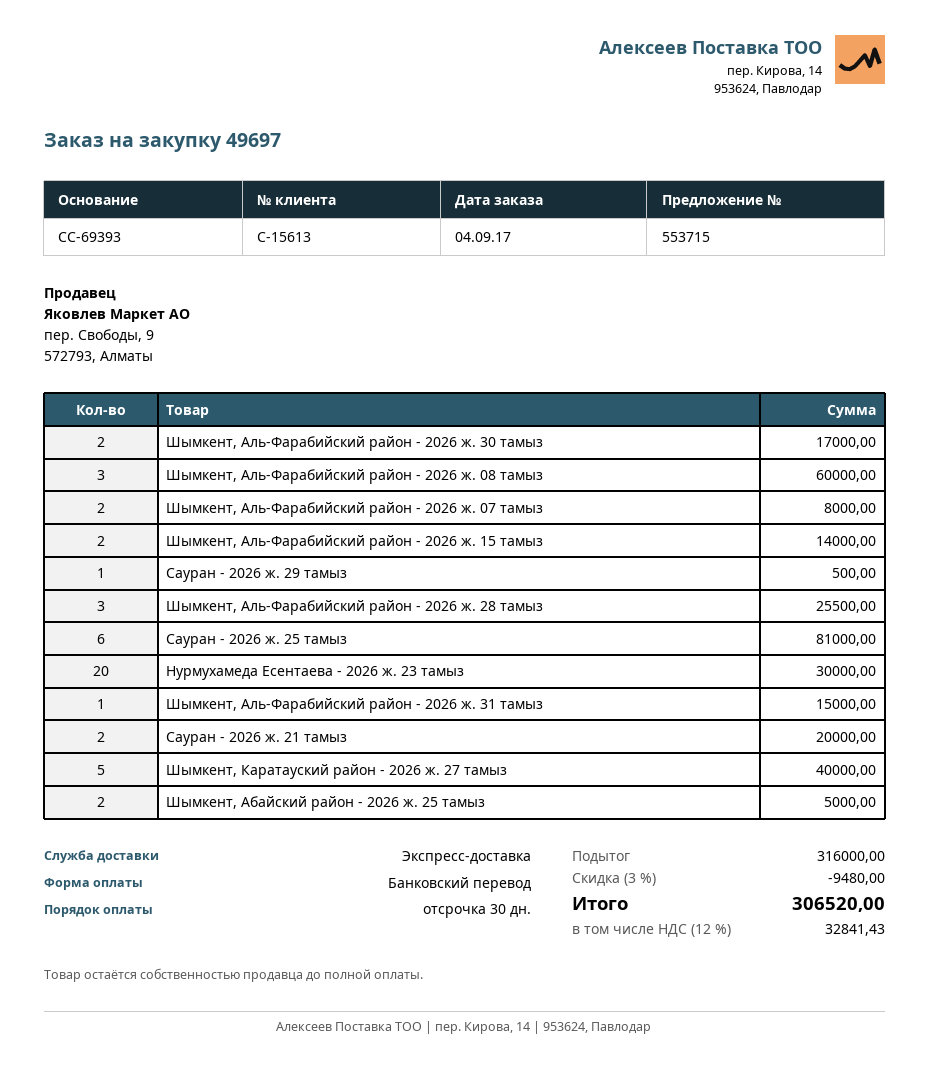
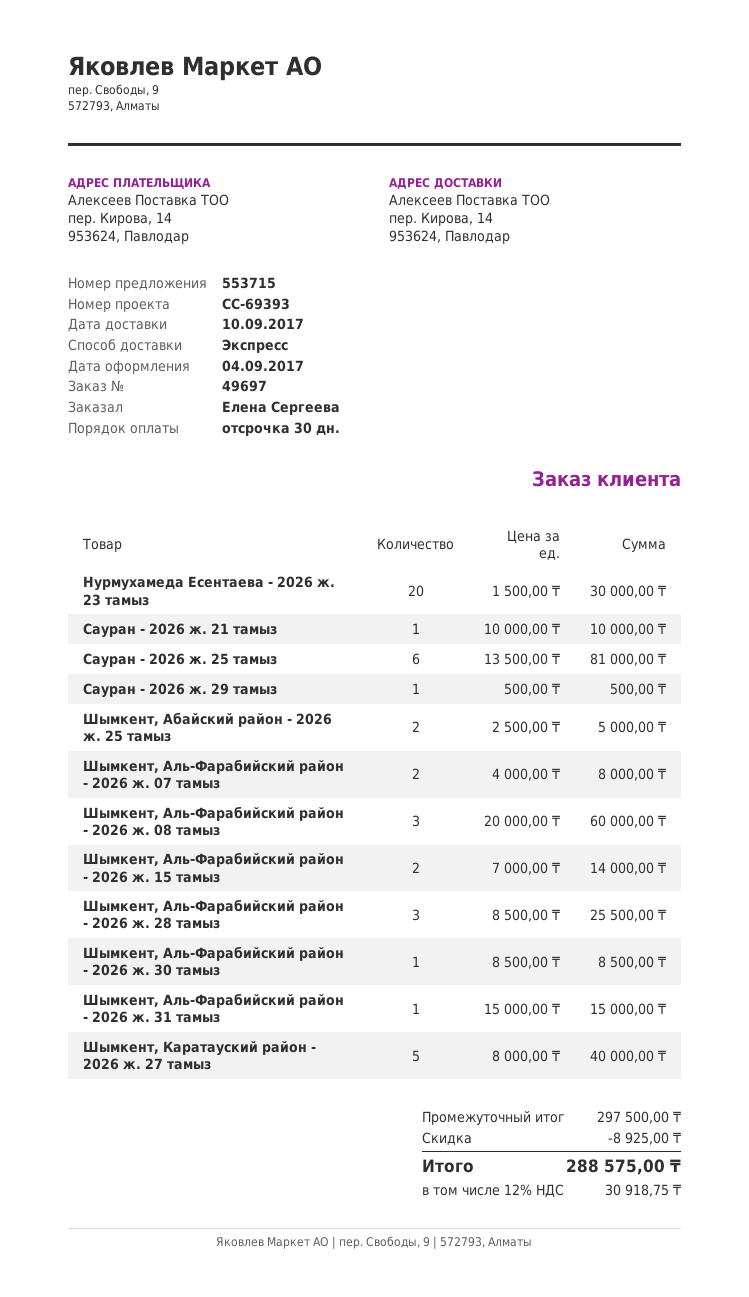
Шымкент, Аль-Фарабийский район - 2026 ж. 30 тамыз: 2 for 17000.00 -> 1 for 8500.00
Сауран - 2026 ж. 21 тамыз: 2 for 20000.00 -> 1 for 10000.00
subtotal: 316000.00 -> 297500.00
discount: 9480.00 -> 8925.00
tax: 12% = 32841.43 -> 12% = 30918.75
total: 306520.00 -> 288575.00

